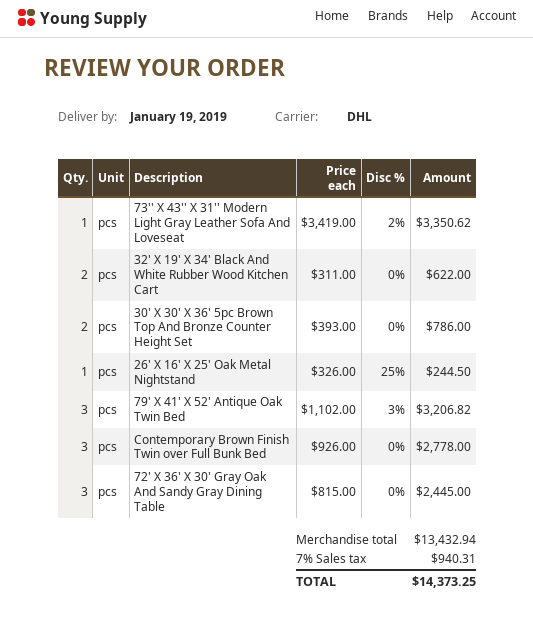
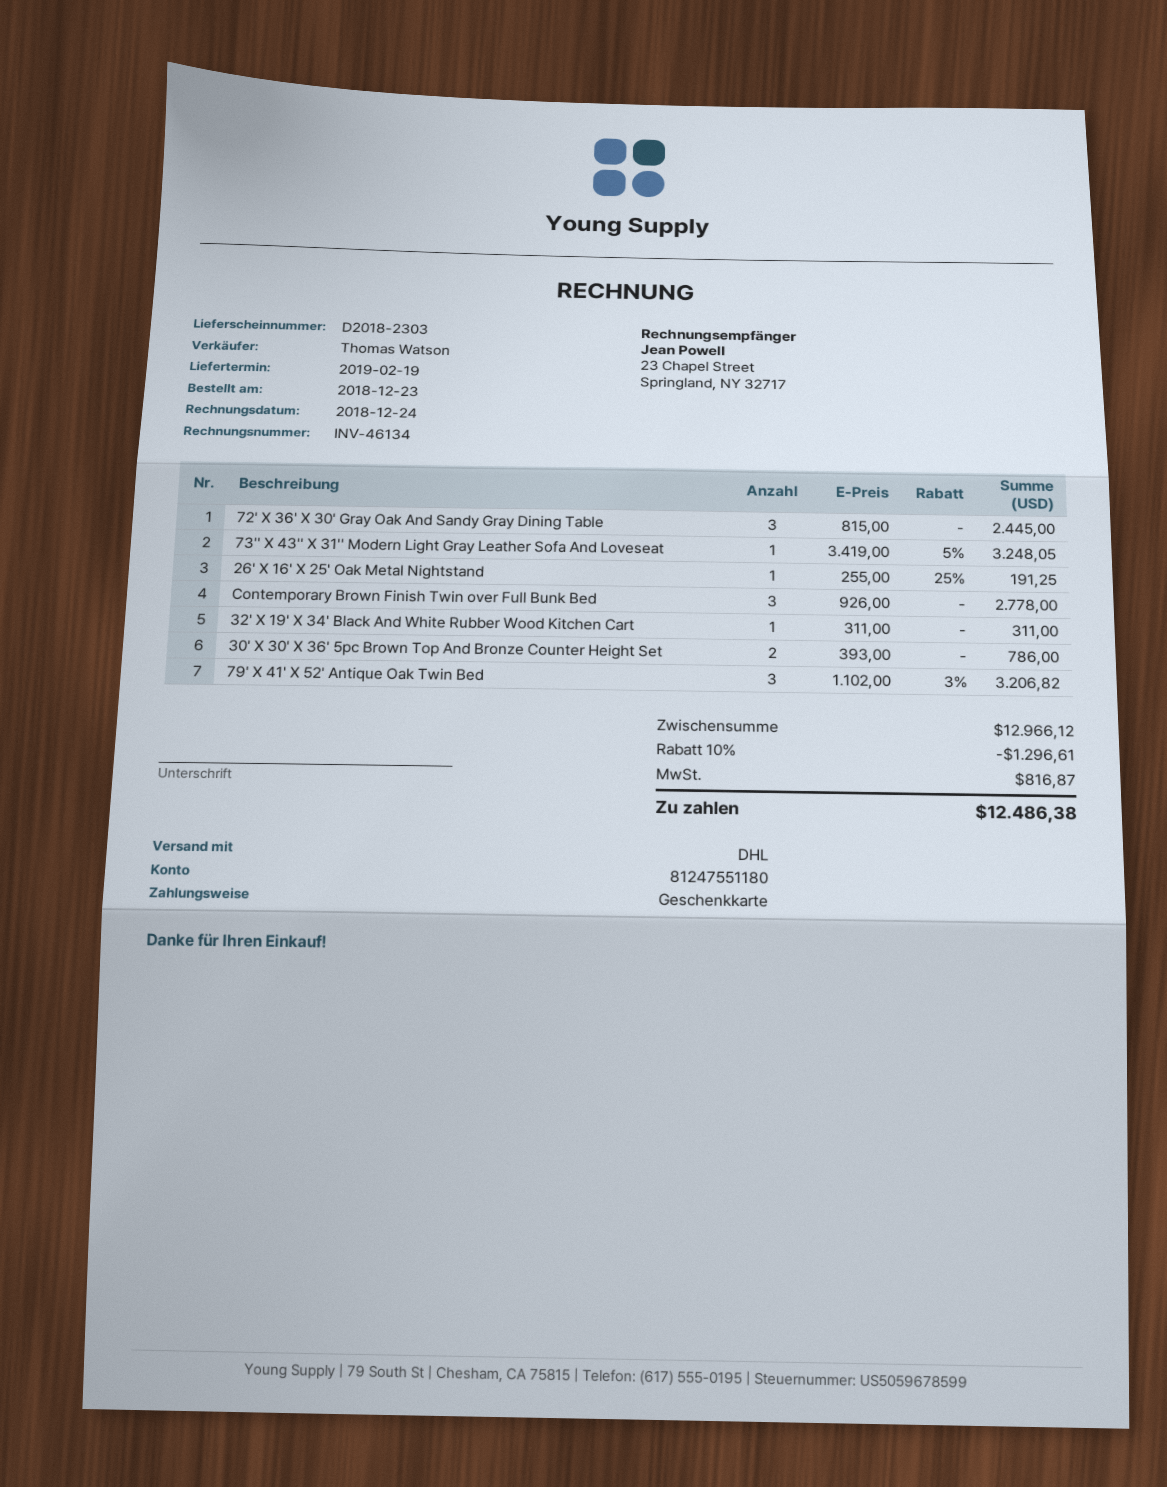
delivery date: 2019-01-19 -> 2019-02-19
73'' X 43'' X 31'' Modern Light Gray Leather Sofa And Loveseat: 1 x 3419.00 - 2% = 3350.62 -> 1 x 3419.00 - 5% = 3248.05
32' X 19' X 34' Black And White Rubber Wood Kitchen Cart: 2 x 311.00 = 622.00 -> 1 x 311.00 = 311.00
26' X 16' X 25' Oak Metal Nightstand: 1 x 326.00 - 25% = 244.50 -> 1 x 255.00 - 25% = 191.25
subtotal: 13432.94 -> 12966.12
discount: none -> 10% = 1296.61
tax: 940.31 -> 816.87
total: 14373.25 -> 12486.38

